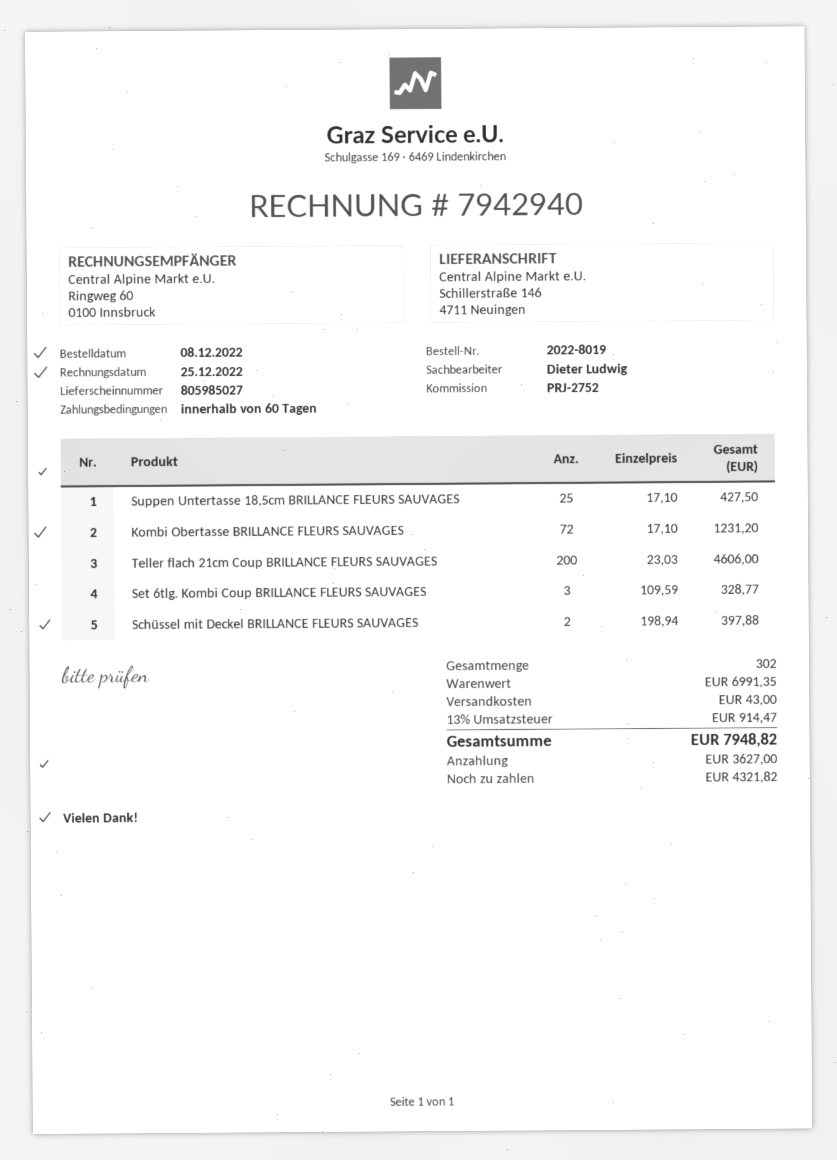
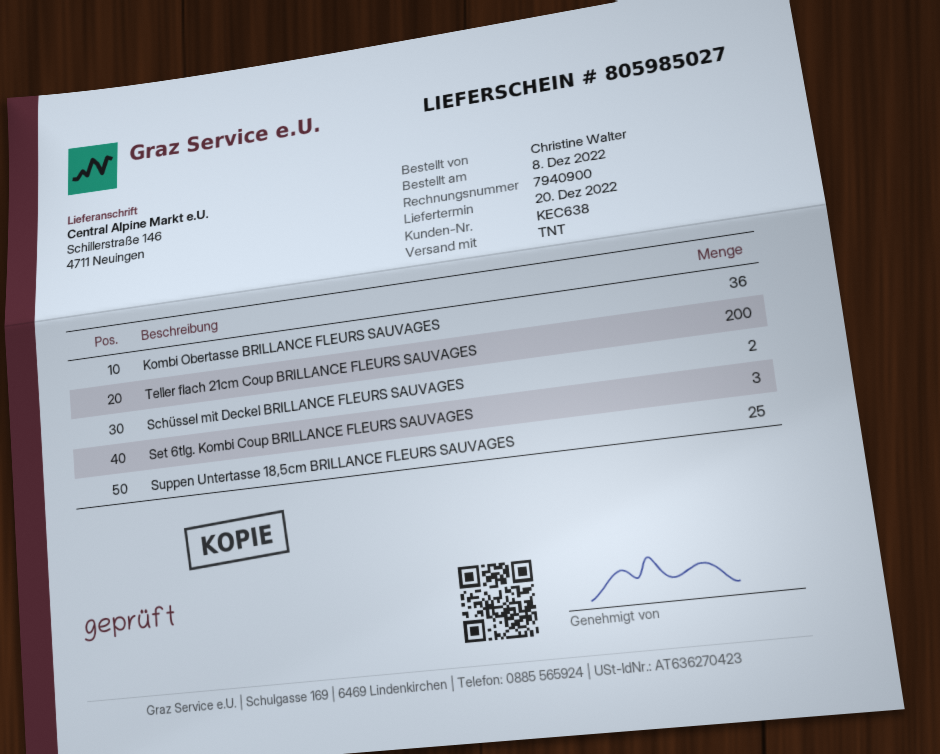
invoice number: 7942940 -> 7940900
Kombi Obertasse BRILLANCE FLEURS SAUVAGES: 72 -> 36

